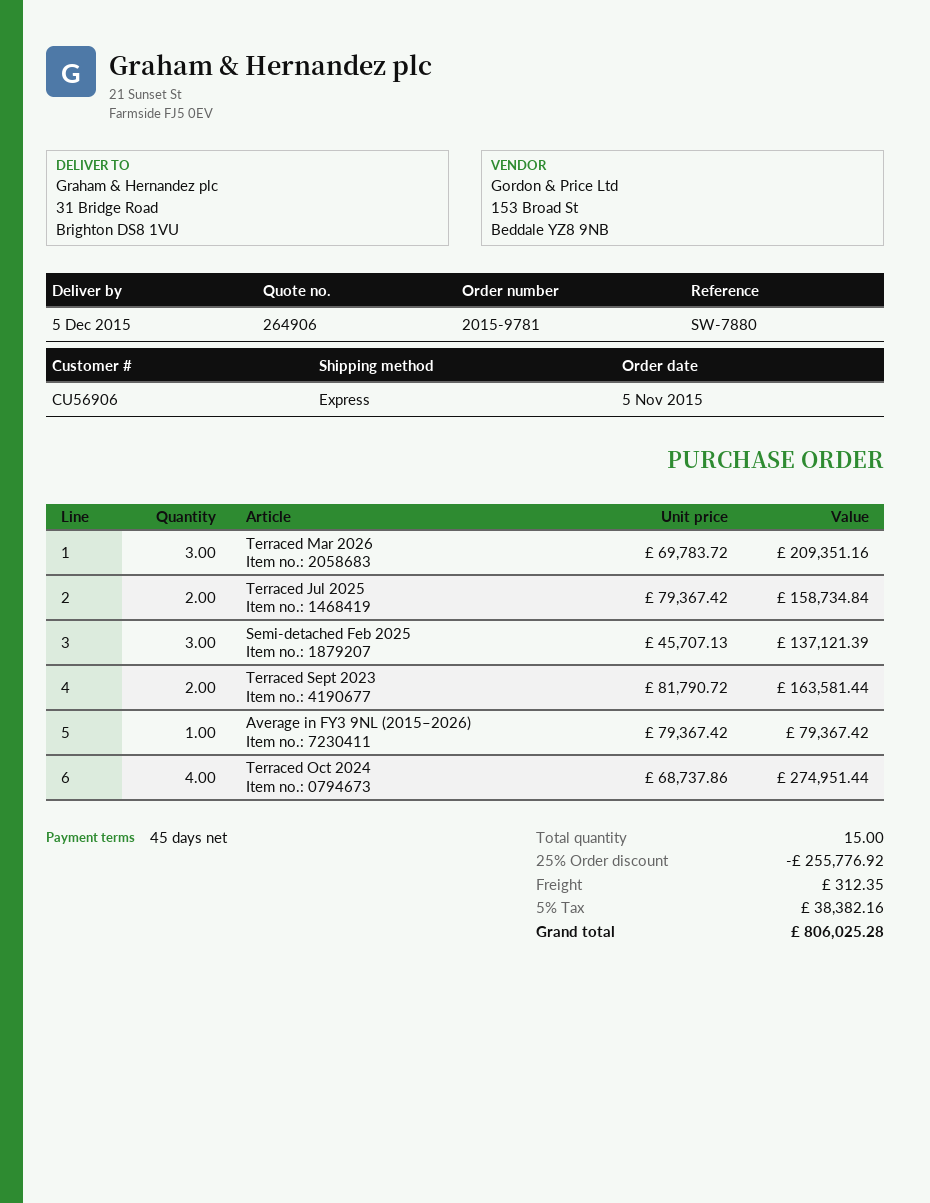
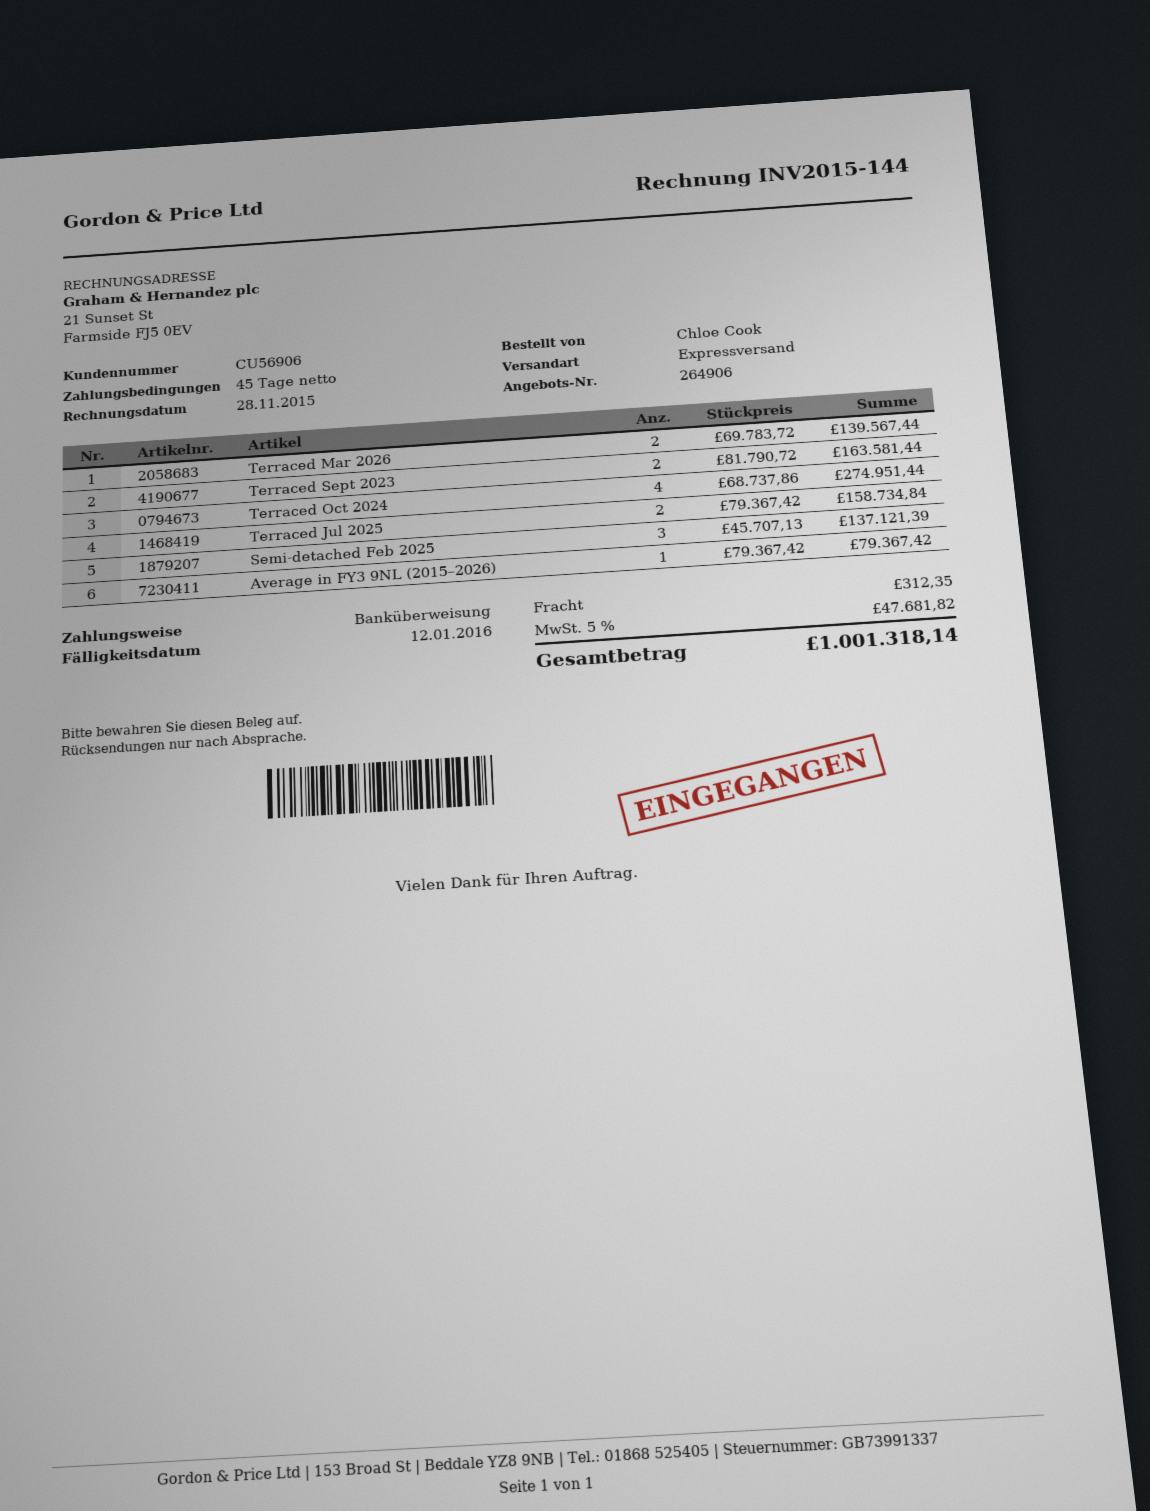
Terraced Mar 2026: 3 x 69783.72 = 209351.16 -> 2 x 69783.72 = 139567.44
discount: 25% = 255776.92 -> none
tax: 5% = 38382.16 -> 5% = 47681.82
total: 806025.28 -> 1001318.14

